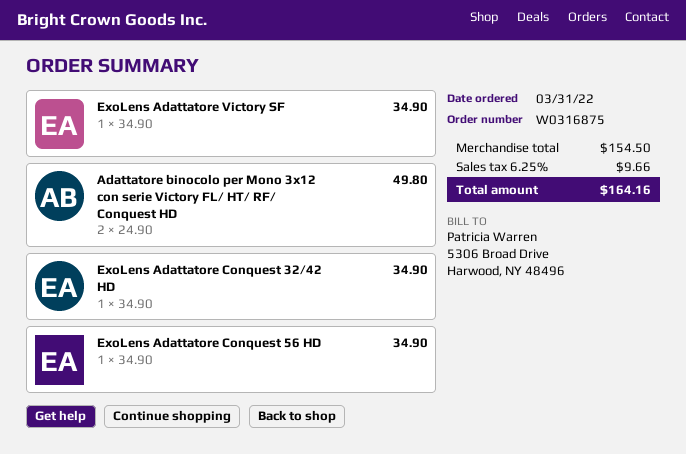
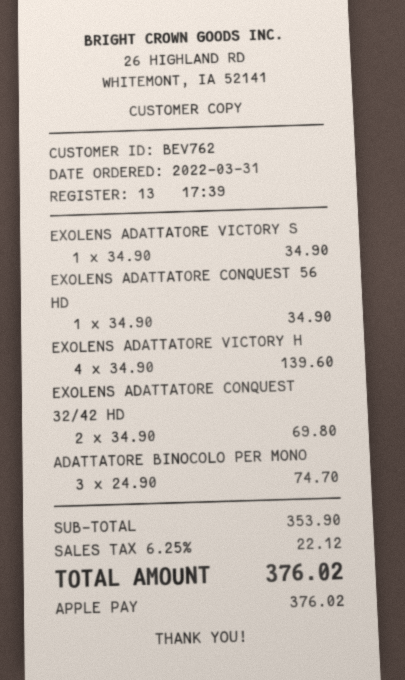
Adattatore binocolo per Mono 3x12 con serie Victory FL/ HT/ RF/ Conquest HD: 2 x 24.90 = 49.80 -> 3 x 24.90 = 74.70
ExoLens Adattatore Conquest 32/42 HD: 1 x 34.90 = 34.90 -> 2 x 34.90 = 69.80
EXOLENS ADATTATORE VICTORY H: none -> 4 x 34.90 = 139.60
subtotal: 154.50 -> 353.90
tax: 6.25% = 9.66 -> 6.25% = 22.12
total: 164.16 -> 376.02

